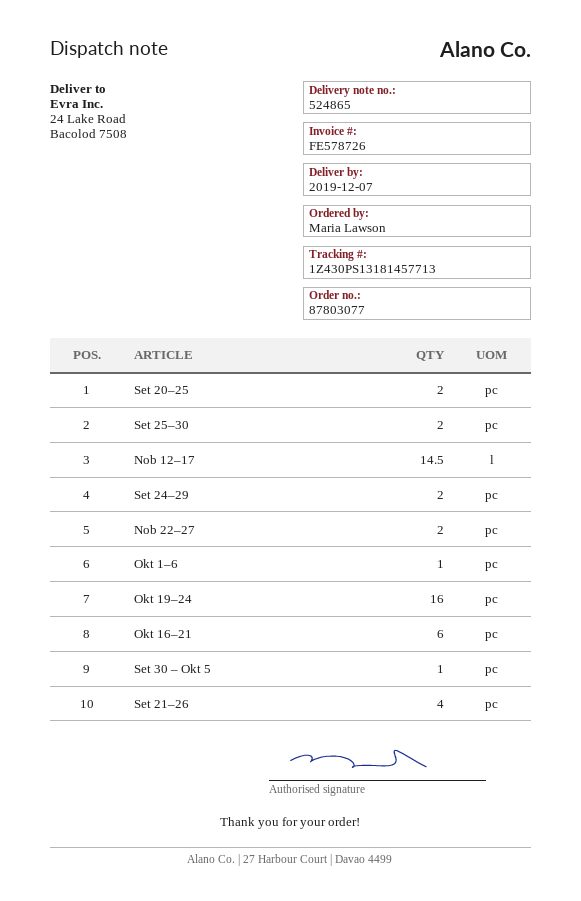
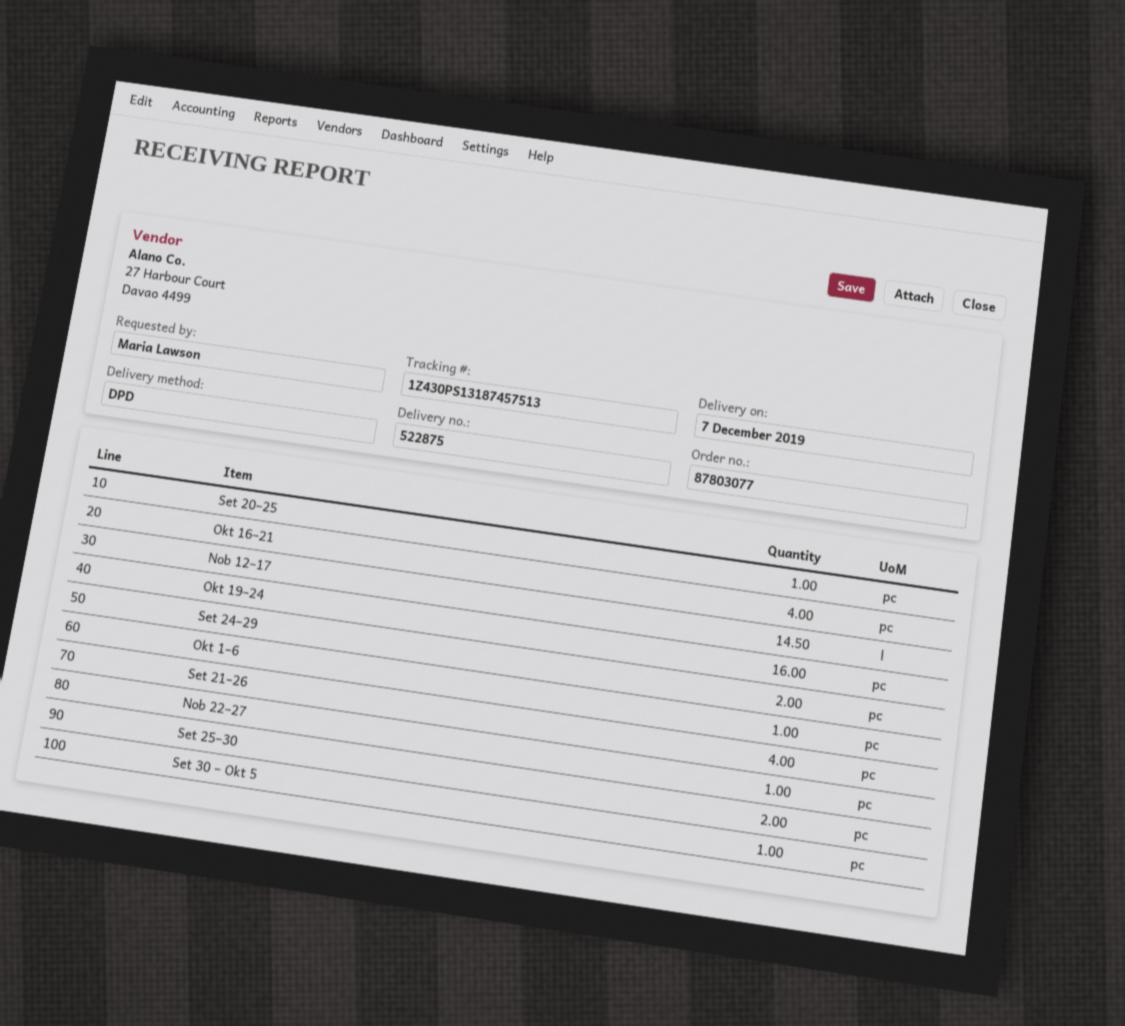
delivery note number: 524865 -> 522875
tracking number: 1Z430PS13181457713 -> 1Z430PS13187457513
Set 20–25: 2 -> 1
Nob 22–27: 2 -> 1
Okt 16–21: 6 -> 4

